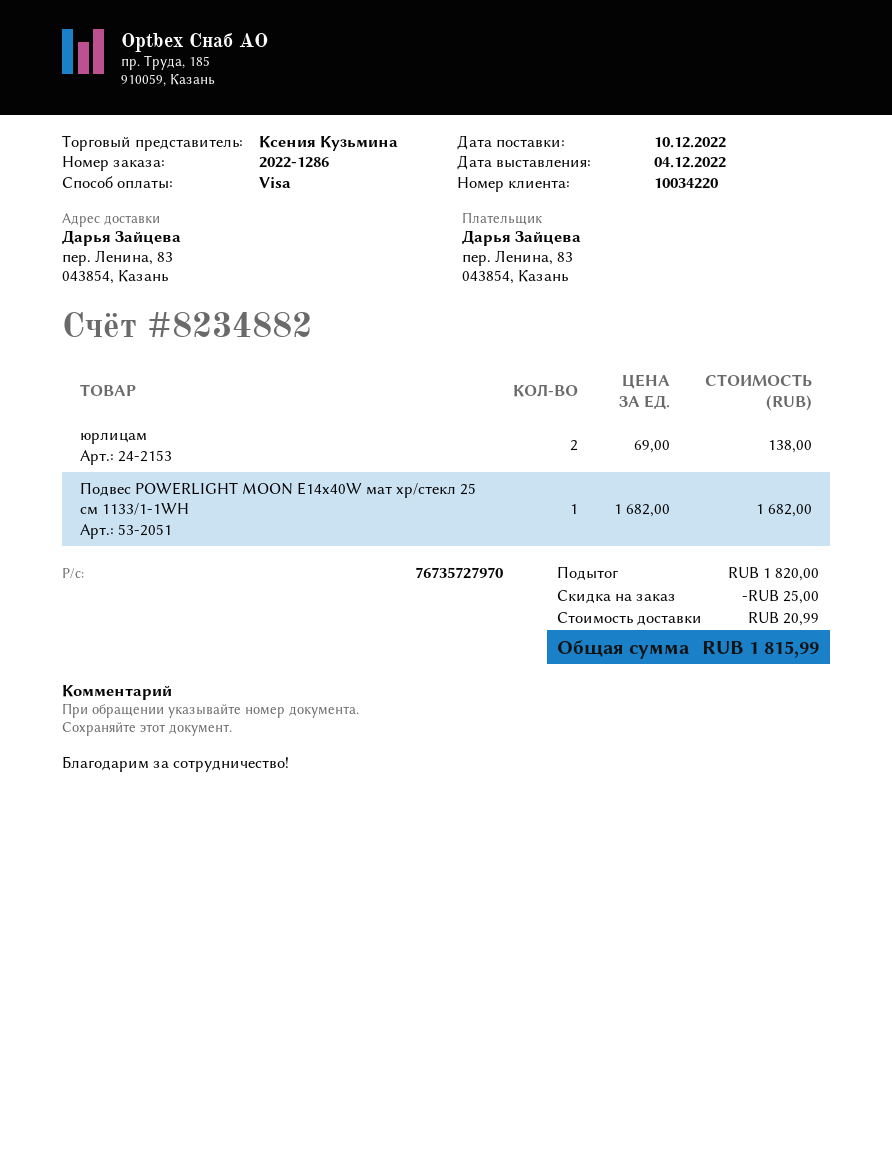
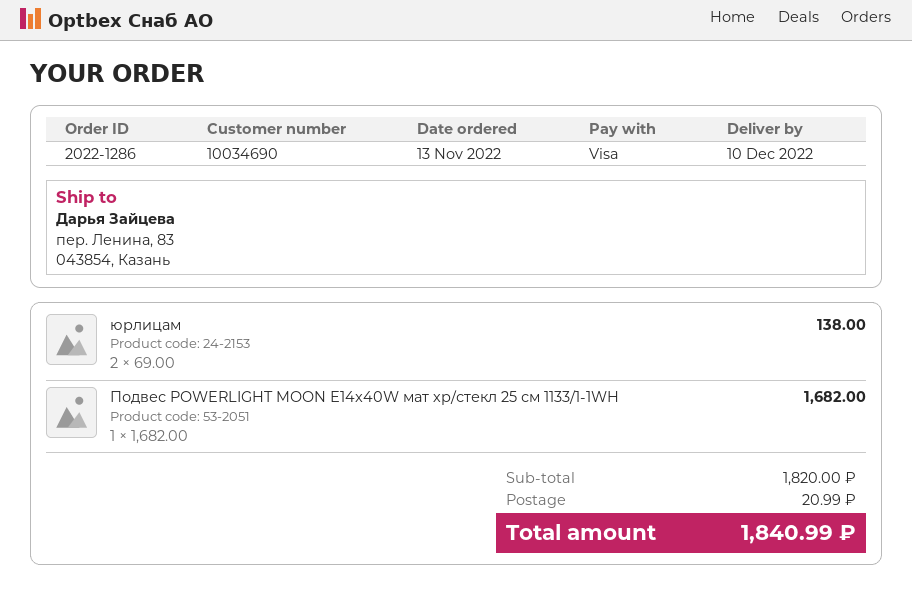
customer number: 10034220 -> 10034690
discount: 25.00 -> none
total: 1815.99 -> 1840.99

